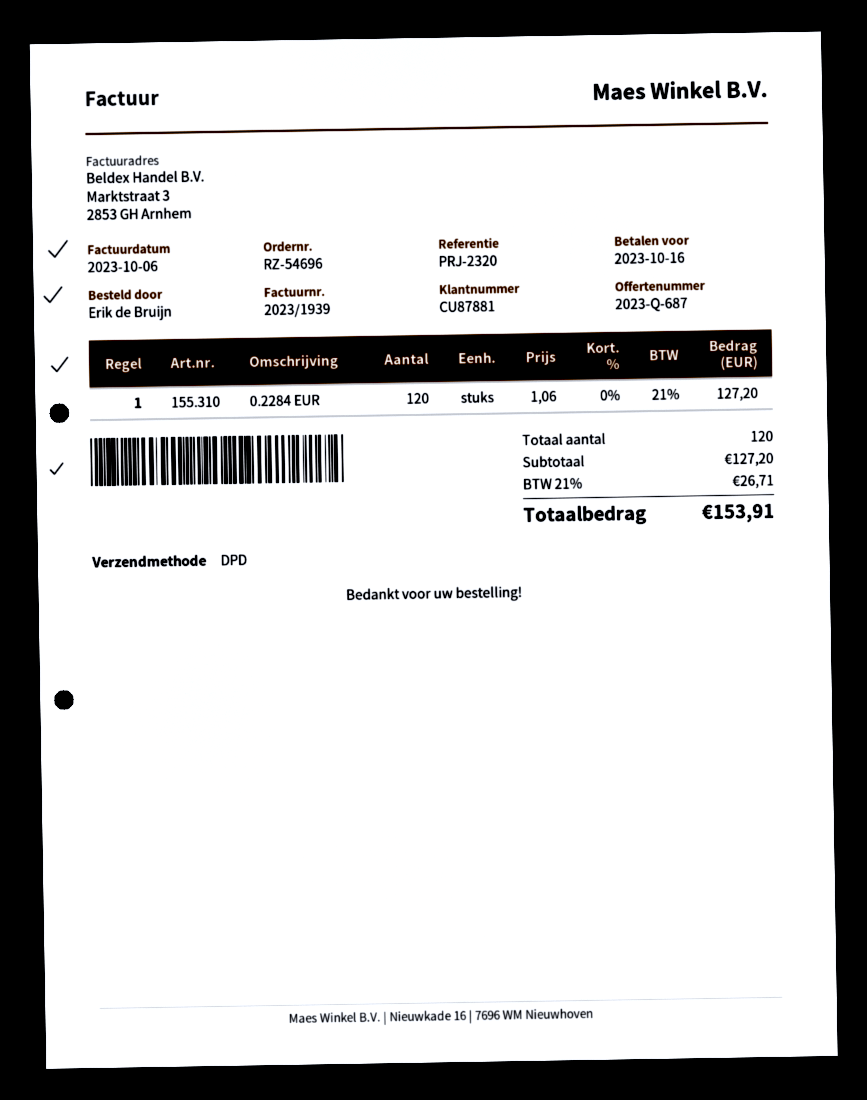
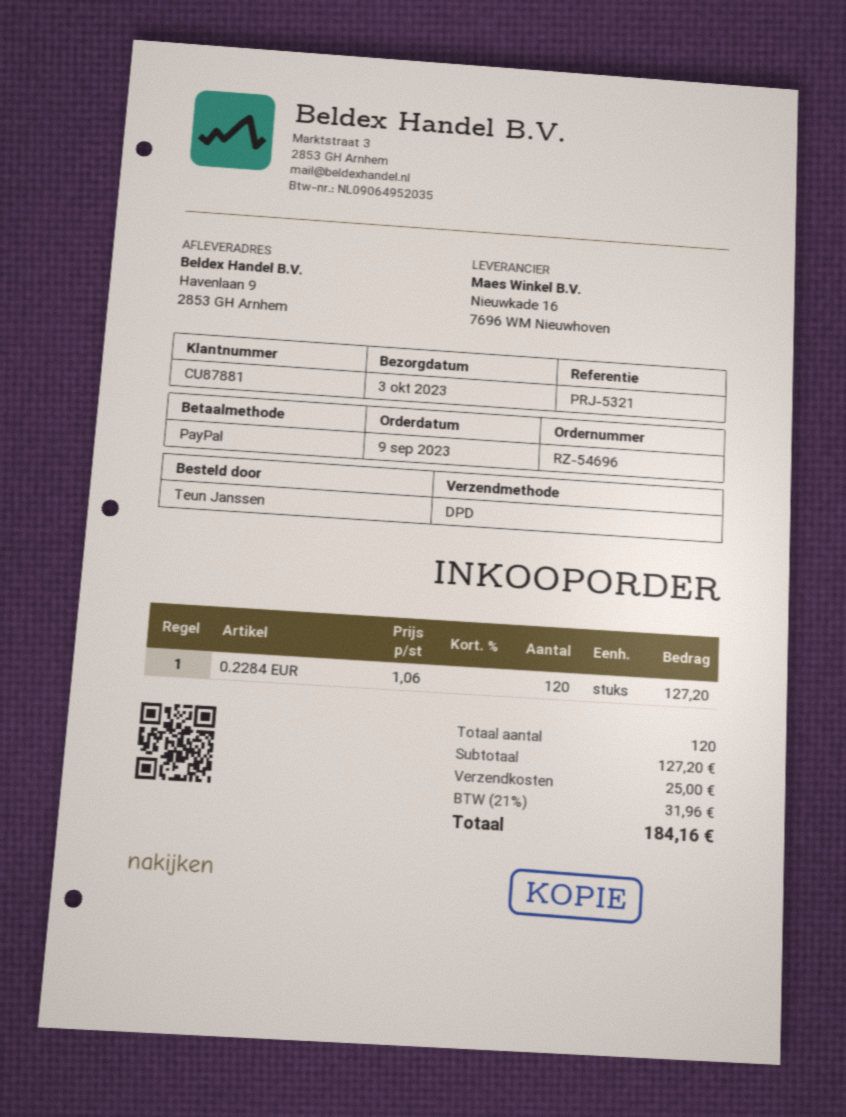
reference: PRJ-2320 -> PRJ-5321
ordered by: Erik de Bruijn -> Teun Janssen
shipping: none -> 25.00
tax: 21% = 26.71 -> 21% = 31.96
total: 153.91 -> 184.16

